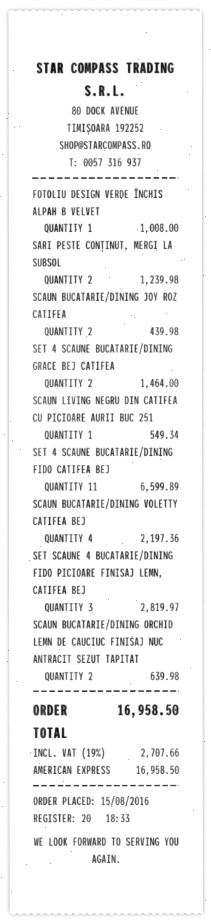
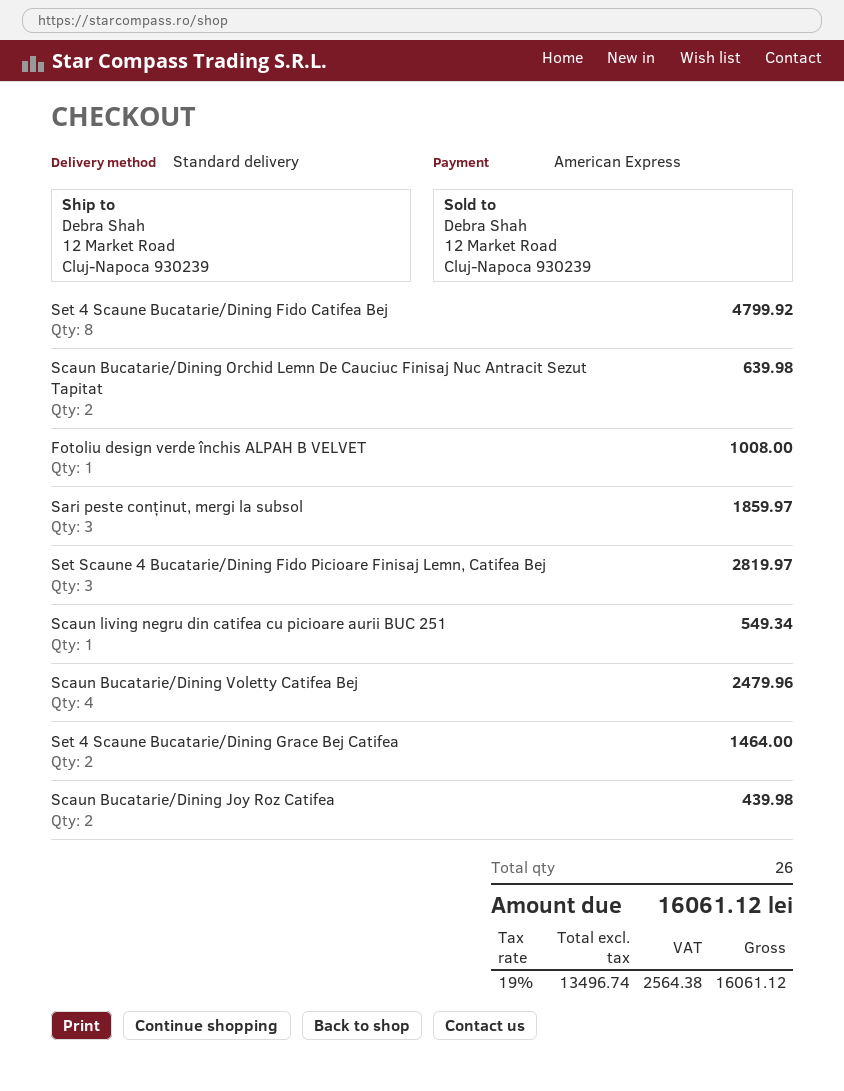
SARI PESTE CONȚINUT, MERGI LA SUBSOL: 2 for 1239.98 -> 3 for 1859.97
SET 4 SCAUNE BUCATARIE/DINING FIDO CATIFEA BEJ: 11 for 6599.89 -> 8 for 4799.92
SCAUN BUCATARIE/DINING VOLETTY CATIFEA BEJ: 4 for 2197.36 -> 4 for 2479.96
tax: 19% = 2707.66 -> 19% = 2564.38
total: 16958.50 -> 16061.12

